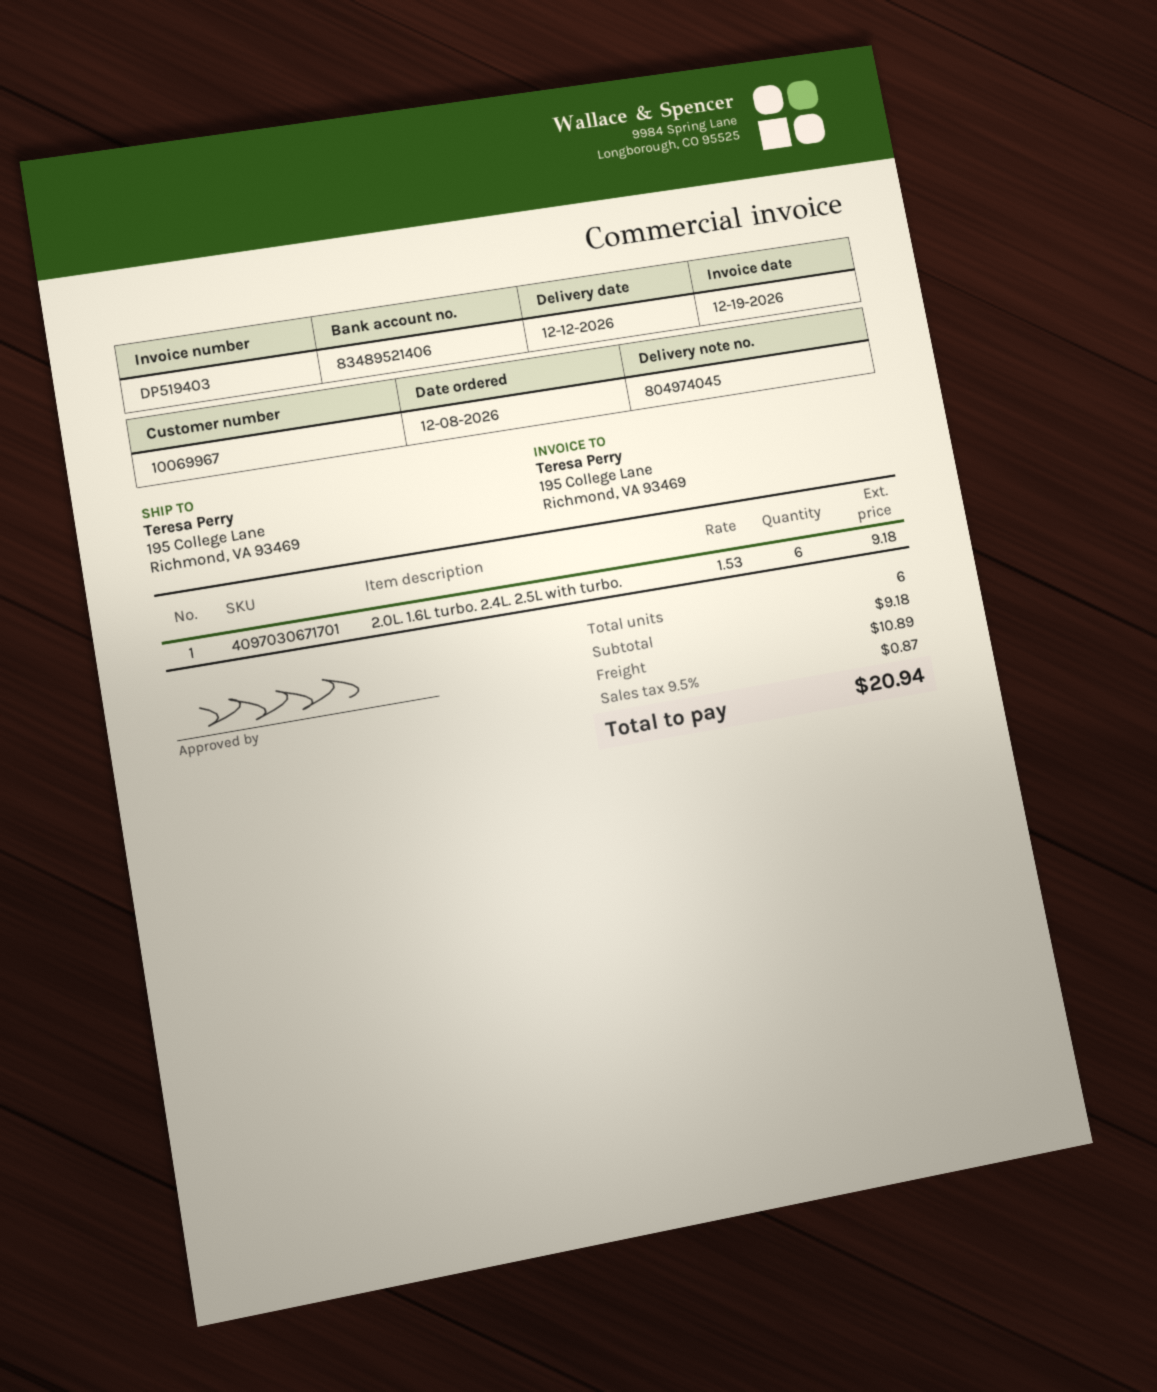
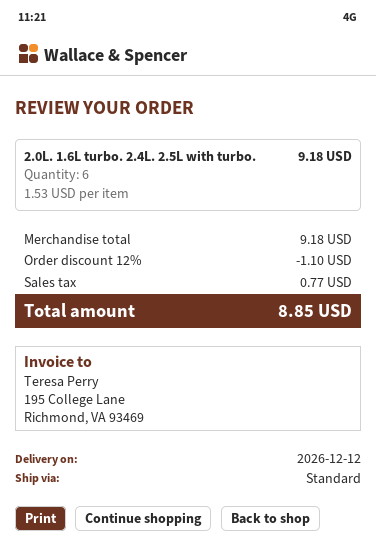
discount: none -> 12% = 1.10
shipping: 10.89 -> none
tax: 0.87 -> 0.77
total: 20.94 -> 8.85

